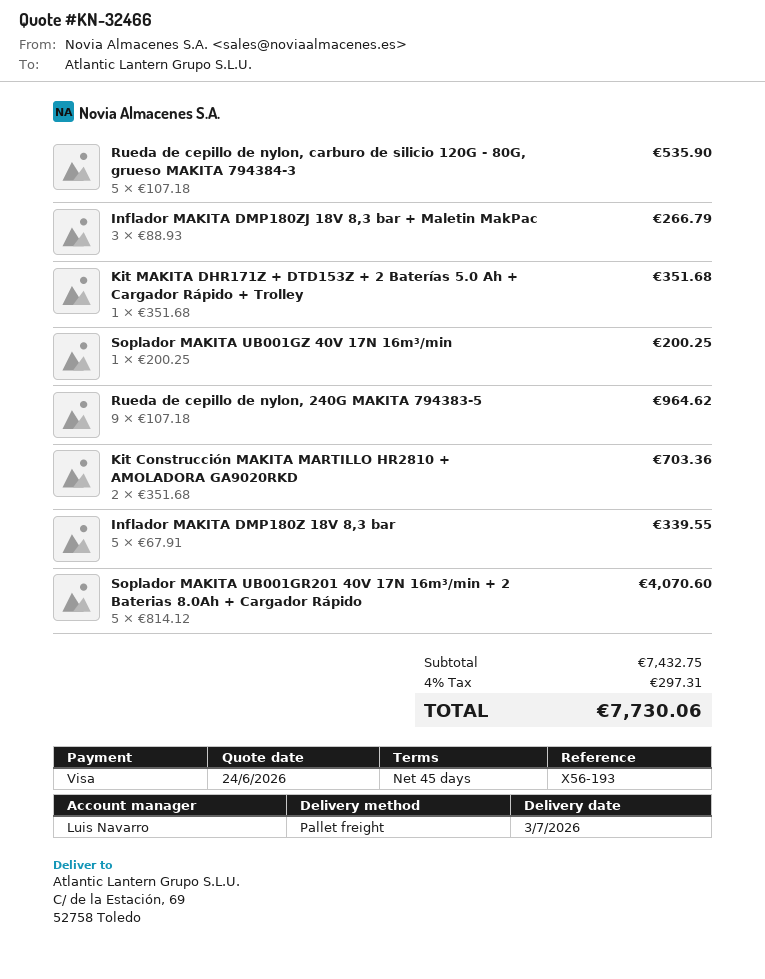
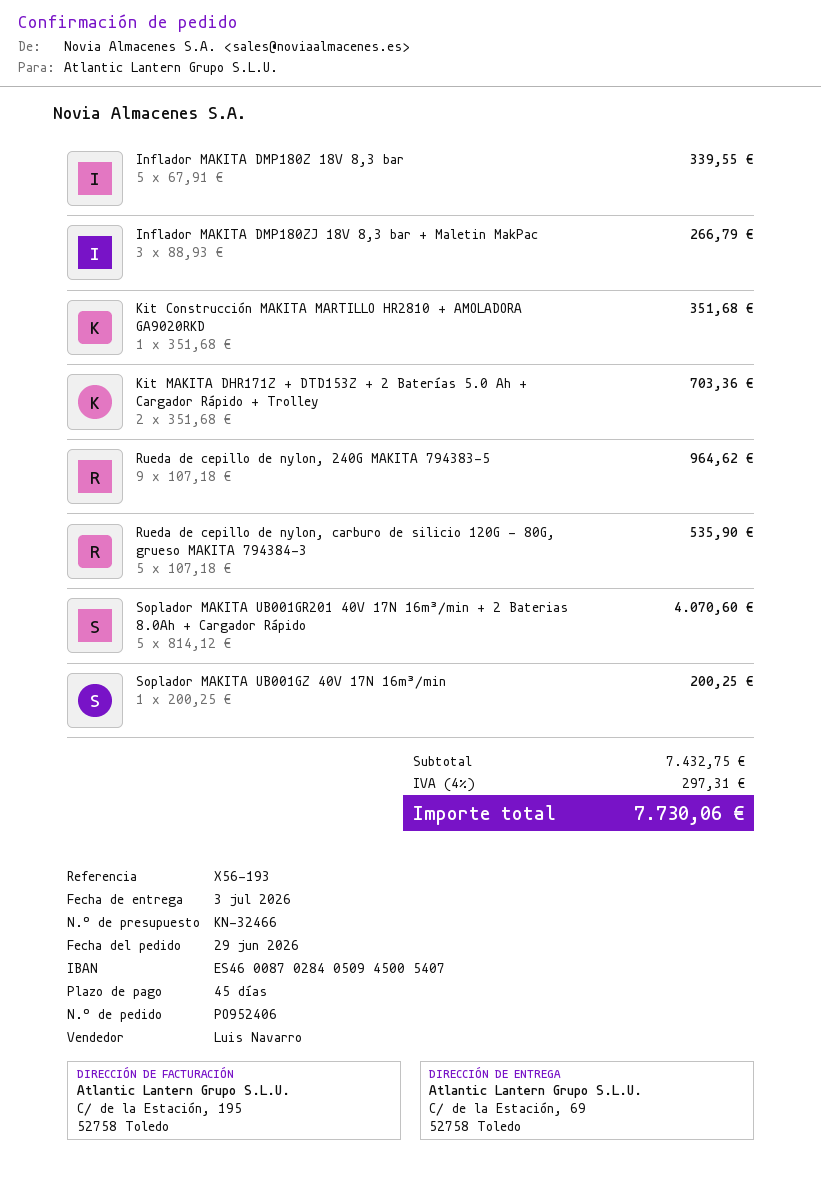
Kit MAKITA DHR171Z + DTD153Z + 2 Baterías 5.0 Ah + Cargador Rápido + Trolley: 1 x 351.68 = 351.68 -> 2 x 351.68 = 703.36
Kit Construcción MAKITA MARTILLO HR2810 + AMOLADORA GA9020RKD: 2 x 351.68 = 703.36 -> 1 x 351.68 = 351.68

